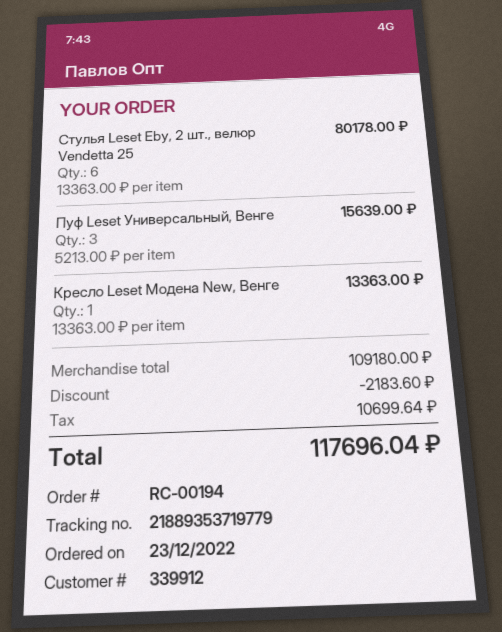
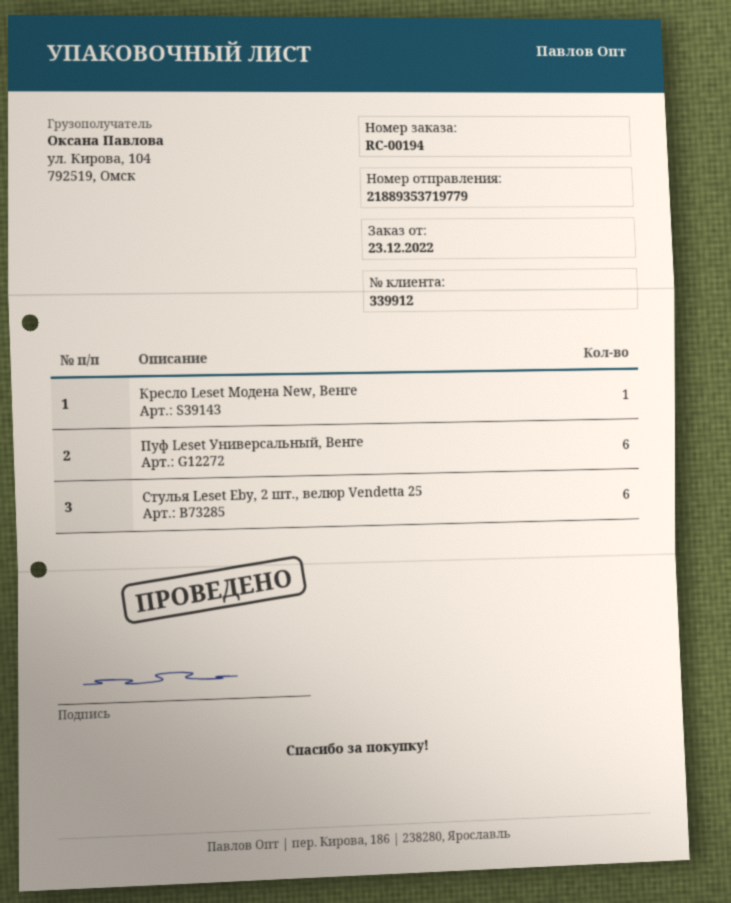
Пуф Leset Универсальный, Венге: 3 -> 6

